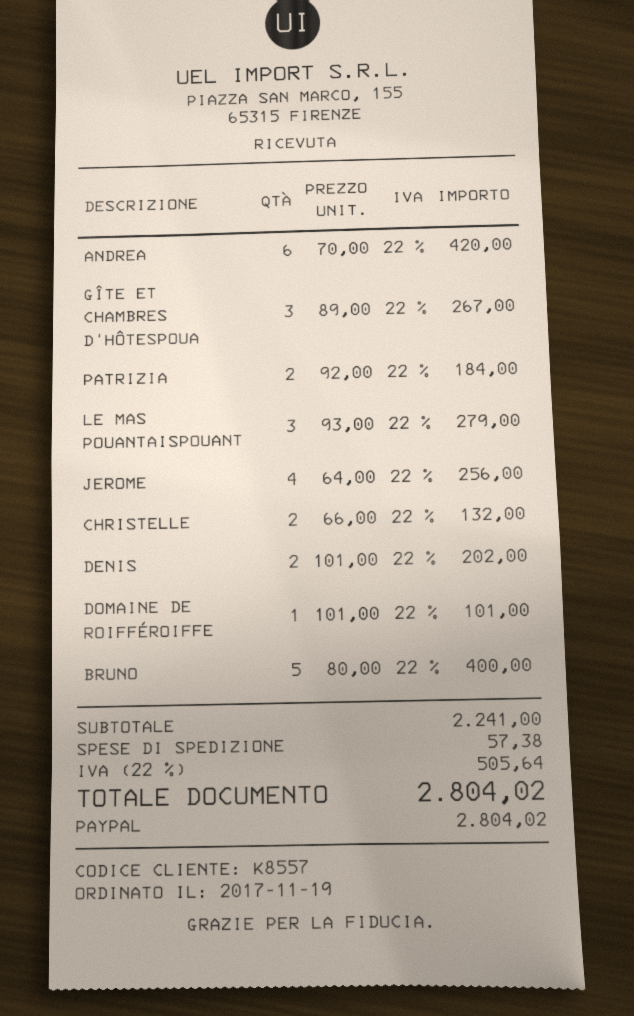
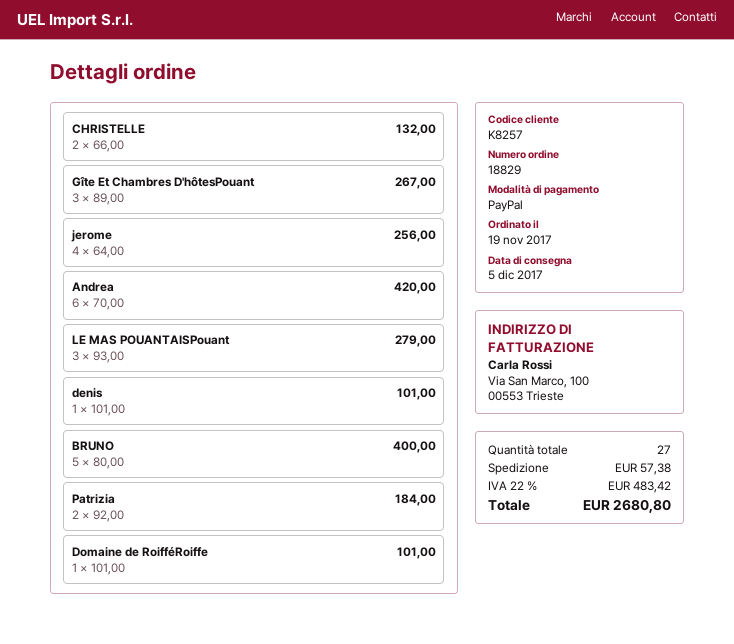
customer number: K8557 -> K8257
DENIS: 2 x 101.00 = 202.00 -> 1 x 101.00 = 101.00
tax: 22% = 505.64 -> 22% = 483.42
total: 2804.02 -> 2680.80

